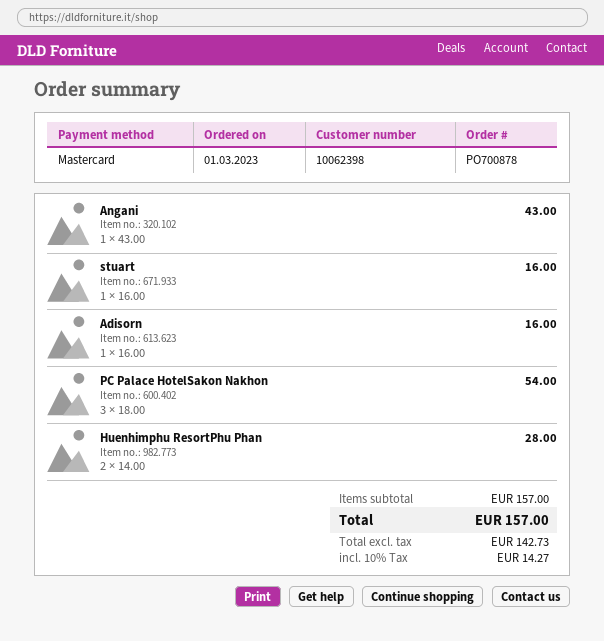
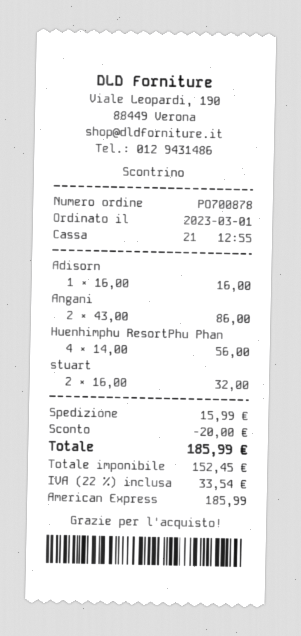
payment method: Mastercard -> American Express
Angani: 1 x 43.00 = 43.00 -> 2 x 43.00 = 86.00
stuart: 1 x 16.00 = 16.00 -> 2 x 16.00 = 32.00
PC Palace HotelSakon Nakhon: 3 x 18.00 = 54.00 -> none
Huenhimphu ResortPhu Phan: 2 x 14.00 = 28.00 -> 4 x 14.00 = 56.00
discount: none -> 20.00
shipping: none -> 15.99
net: 142.73 -> 152.45
tax: 10% = 14.27 -> 22% = 33.54
total: 157.00 -> 185.99

